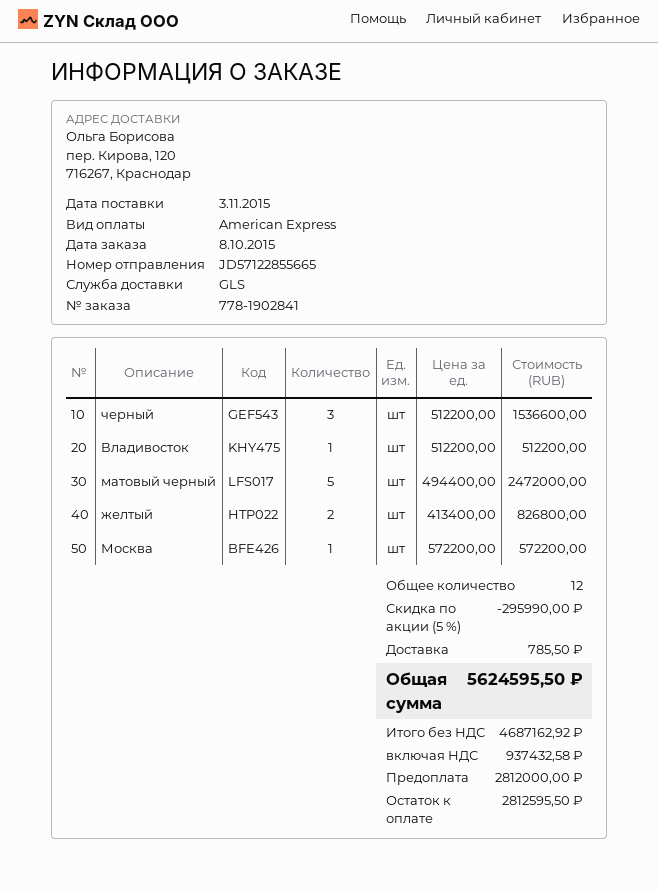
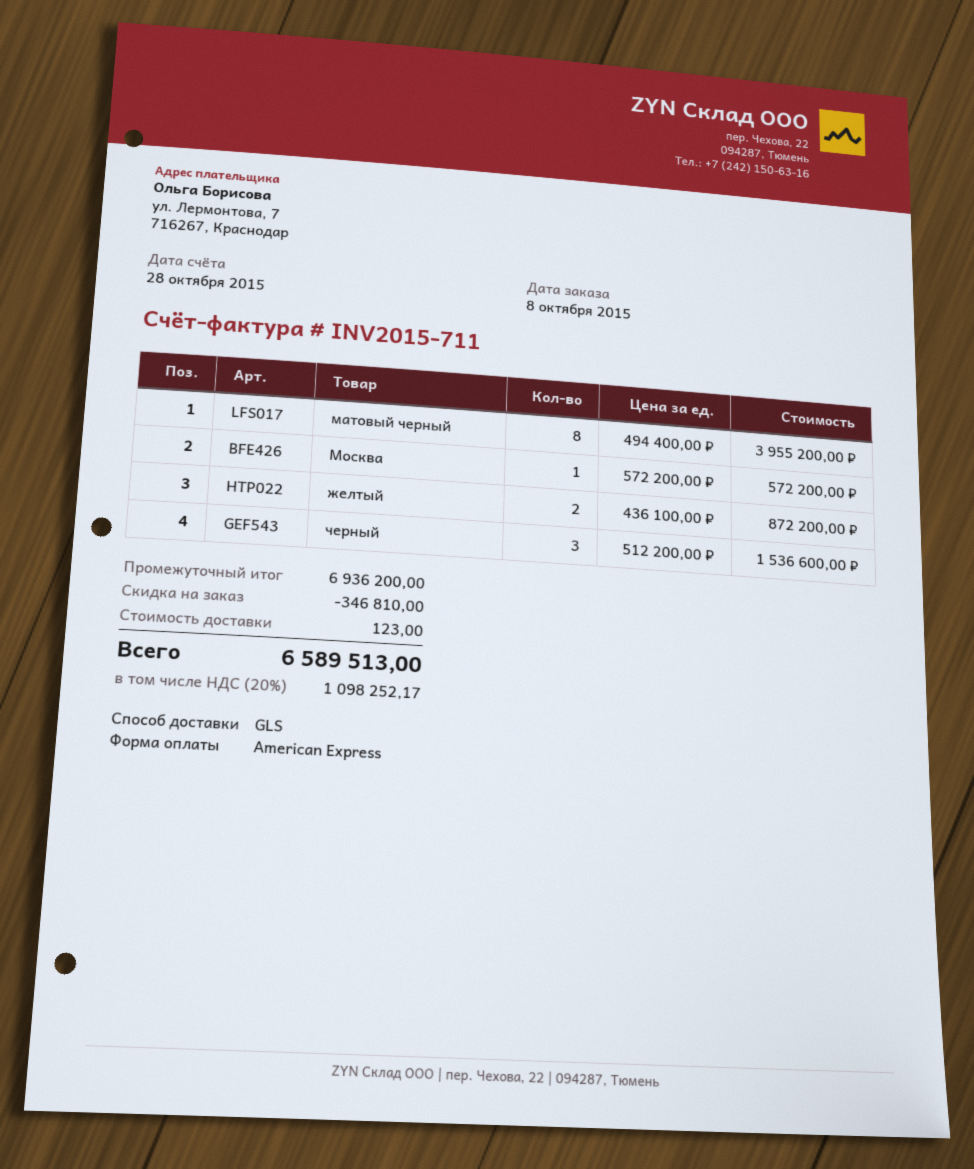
Владивосток: 1 x 512200.00 = 512200.00 -> none
матовый черный: 5 x 494400.00 = 2472000.00 -> 8 x 494400.00 = 3955200.00
желтый: 2 x 413400.00 = 826800.00 -> 2 x 436100.00 = 872200.00
discount: 295990.00 -> 346810.00
shipping: 785.50 -> 123.00
tax: 937432.58 -> 1098252.17
total: 5624595.50 -> 6589513.00

